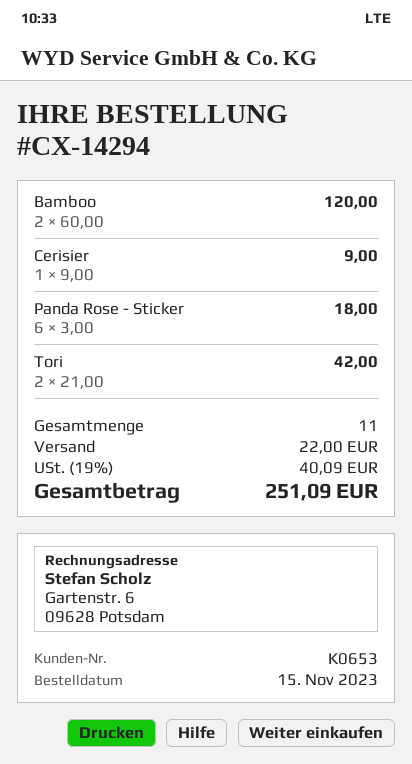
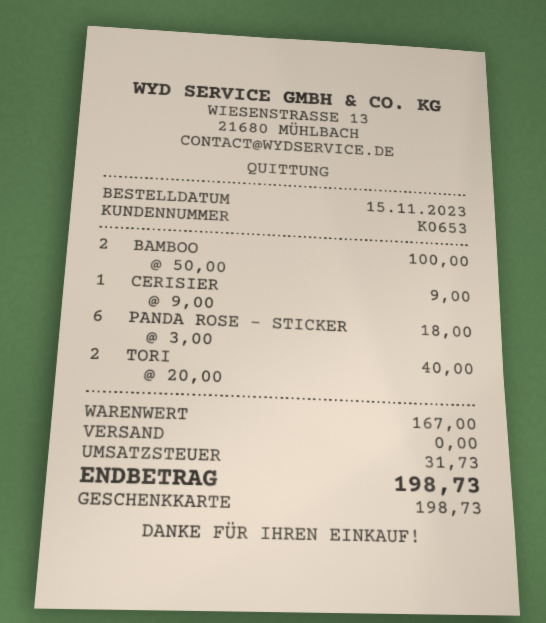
Bamboo: 2 x 60.00 = 120.00 -> 2 x 50.00 = 100.00
Tori: 2 x 21.00 = 42.00 -> 2 x 20.00 = 40.00
shipping: 22.00 -> 0.00
tax: 40.09 -> 31.73
total: 251.09 -> 198.73

